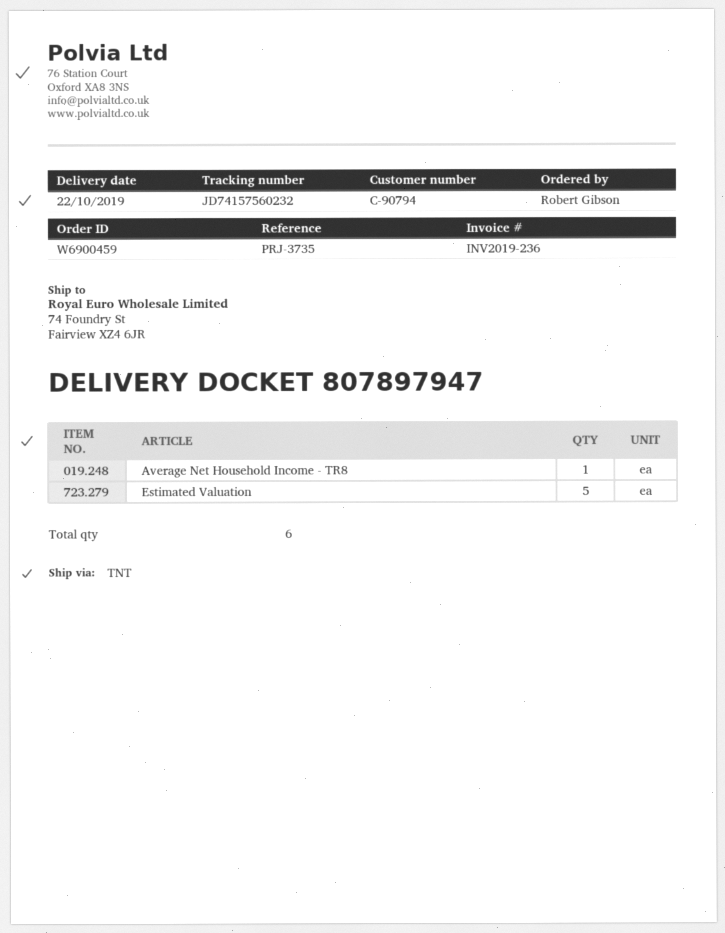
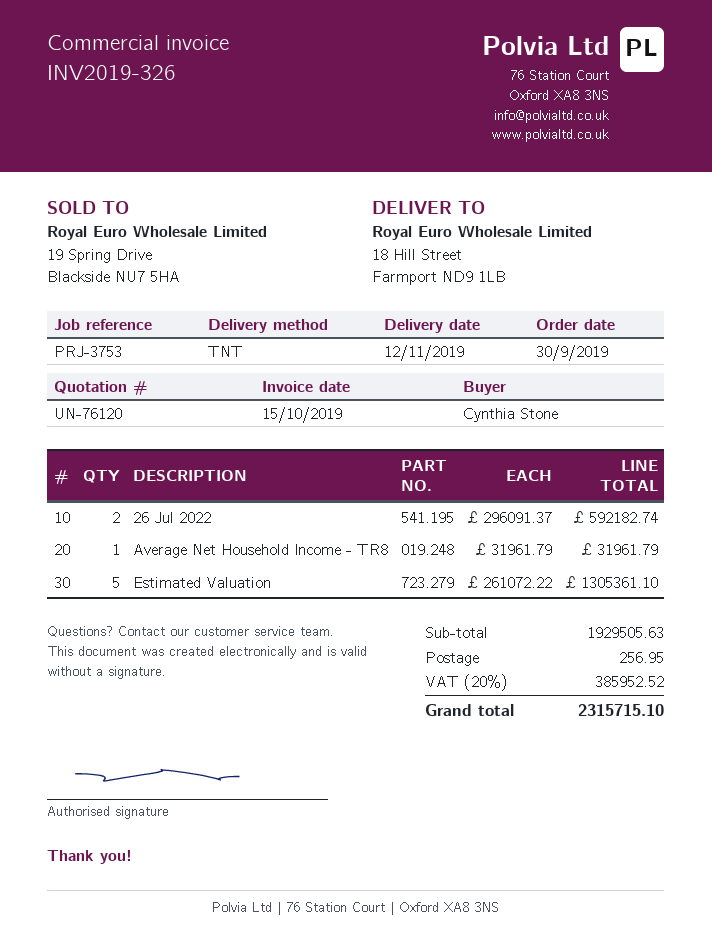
delivery date: 2019-10-22 -> 2019-11-12
invoice number: INV2019-236 -> INV2019-326
reference: PRJ-3735 -> PRJ-3753
ordered by: Robert Gibson -> Cynthia Stone
ship to: 74 Foundry St, Fairview XZ4 6JR -> 18 Hill Street, Farmport ND9 1LB
26 Jul 2022: none -> 2

